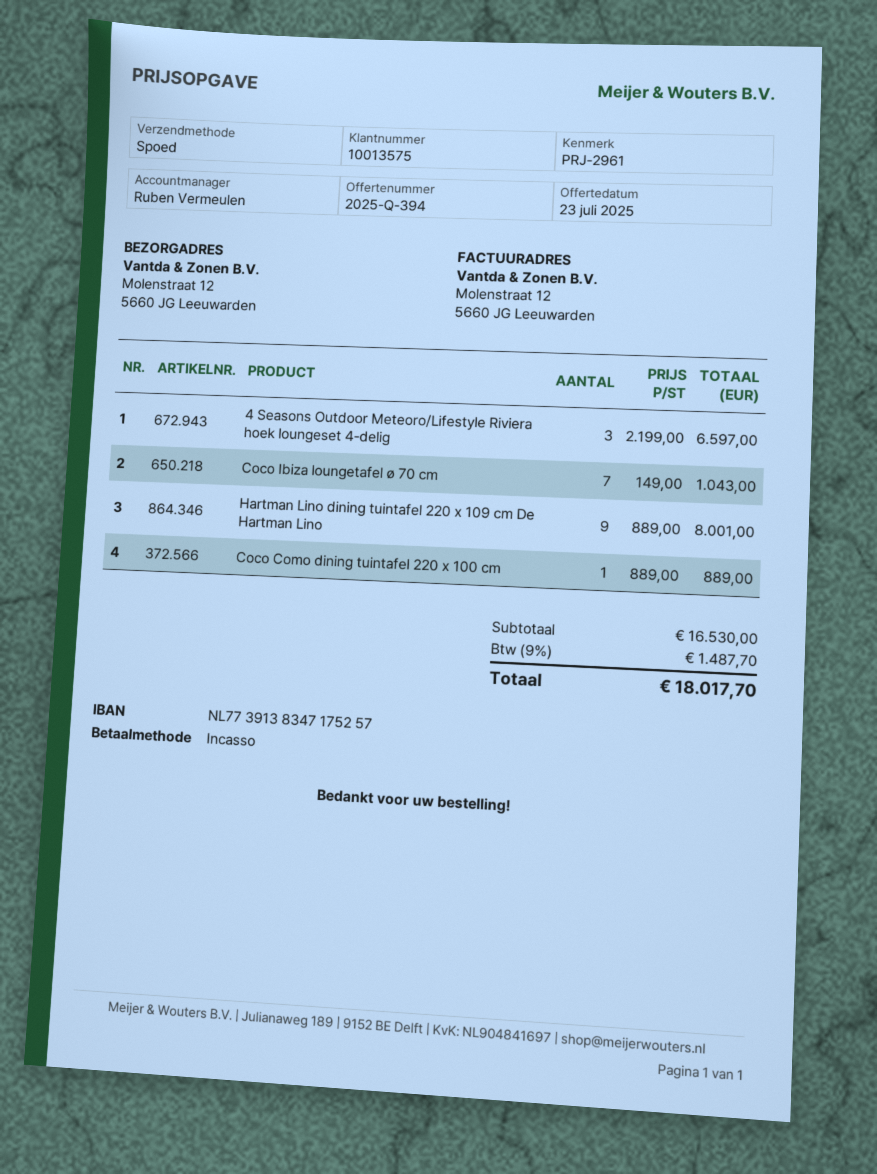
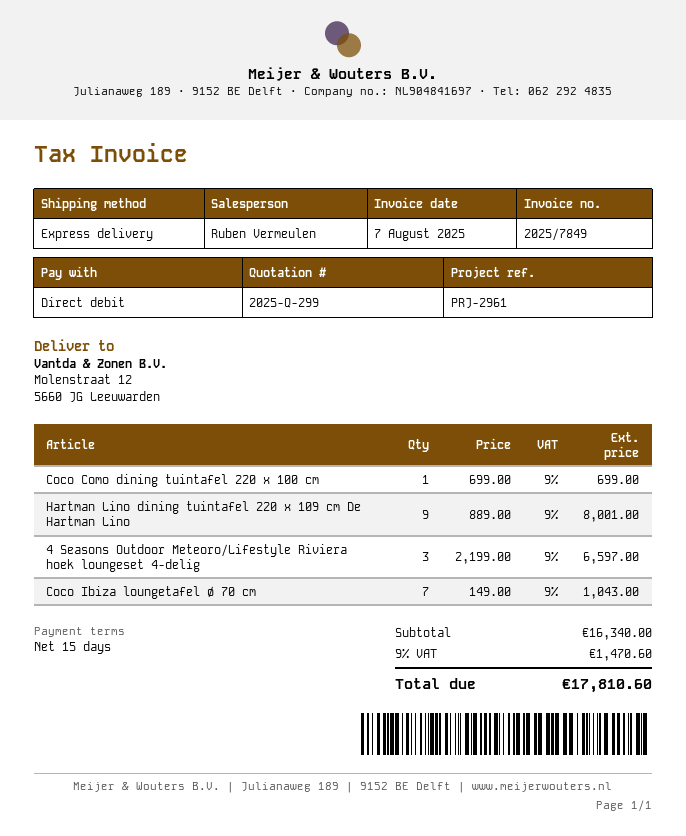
quote number: 2025-Q-394 -> 2025-Q-299
Coco Como dining tuintafel 220 x 100 cm: 1 x 889.00 = 889.00 -> 1 x 699.00 = 699.00
subtotal: 16530.00 -> 16340.00
tax: 9% = 1487.70 -> 9% = 1470.60
total: 18017.70 -> 17810.60

